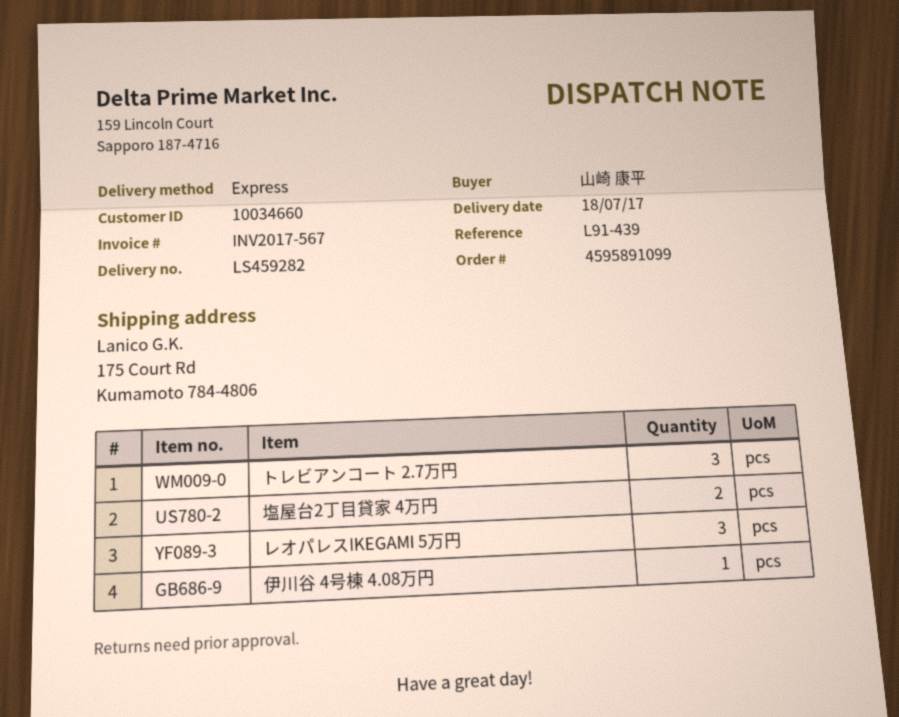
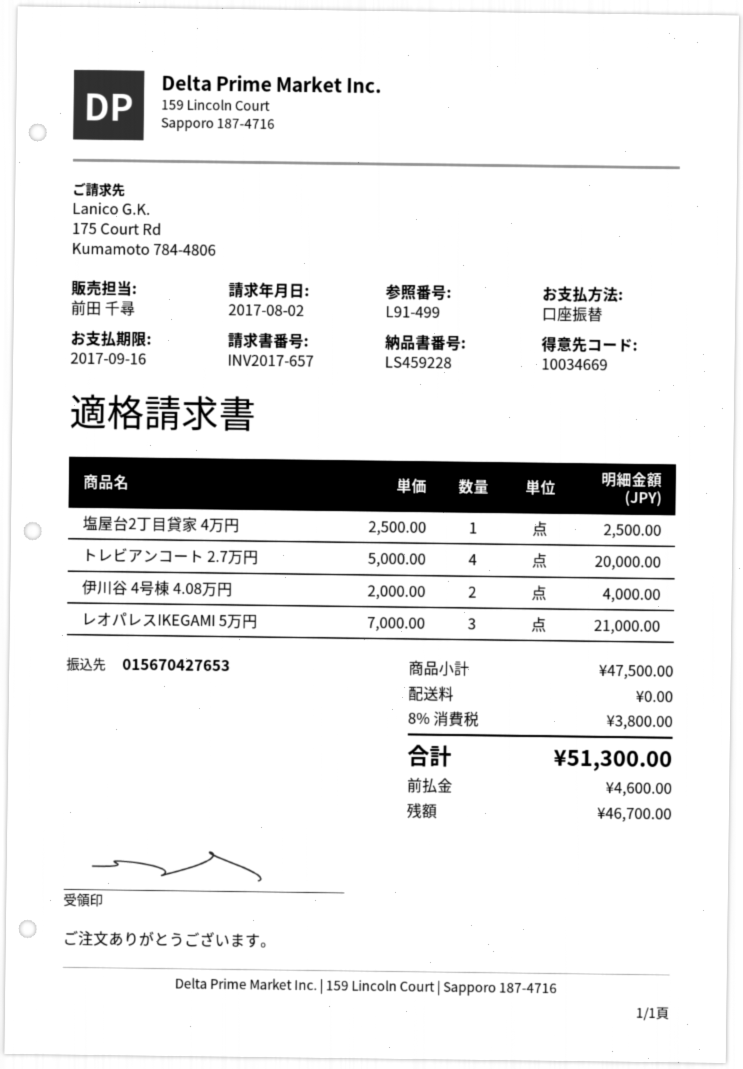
delivery note number: LS459282 -> LS459228
invoice number: INV2017-567 -> INV2017-657
customer number: 10034660 -> 10034669
reference: L91-439 -> L91-499
トレビアンコート 2.7万円: 3 -> 4
塩屋台2丁目貸家 4万円: 2 -> 1
伊川谷 4号棟 4.08万円: 1 -> 2

